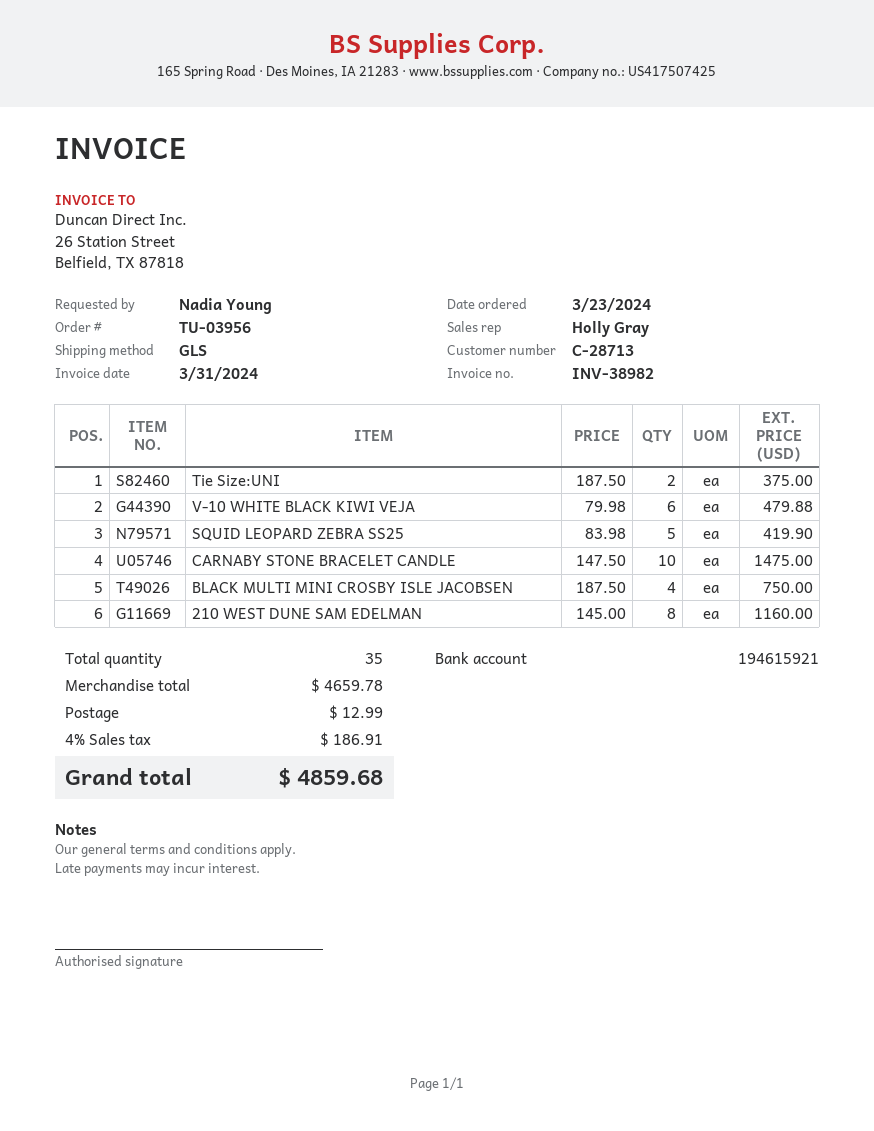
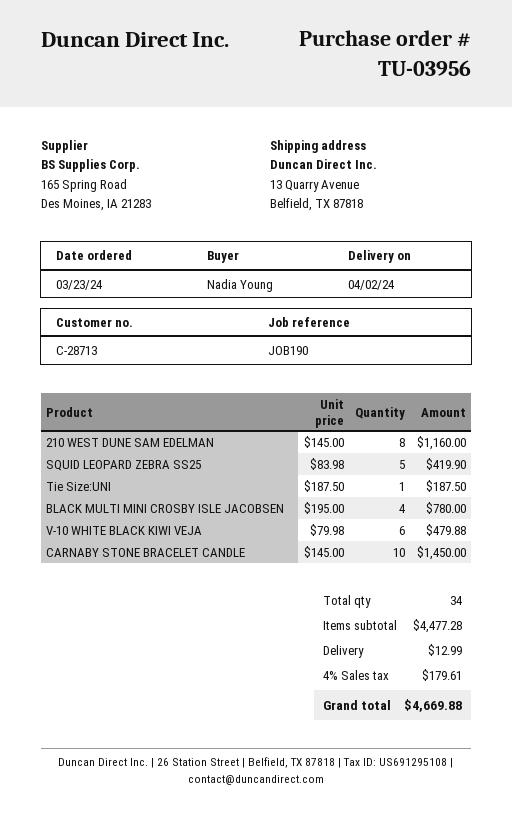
Tie Size:UNI: 2 x 187.50 = 375.00 -> 1 x 187.50 = 187.50
CARNABY STONE BRACELET CANDLE: 10 x 147.50 = 1475.00 -> 10 x 145.00 = 1450.00
BLACK MULTI MINI CROSBY ISLE JACOBSEN: 4 x 187.50 = 750.00 -> 4 x 195.00 = 780.00
total quantity: 35 -> 34
subtotal: 4659.78 -> 4477.28
tax: 4% = 186.91 -> 4% = 179.61
total: 4859.68 -> 4669.88

